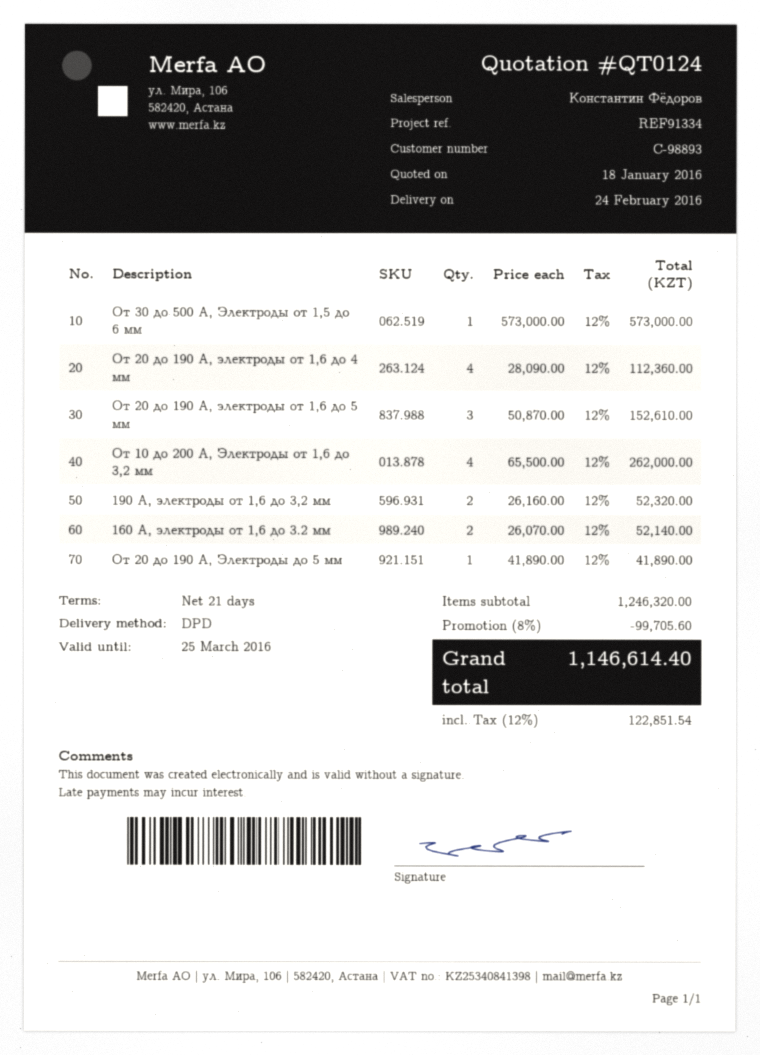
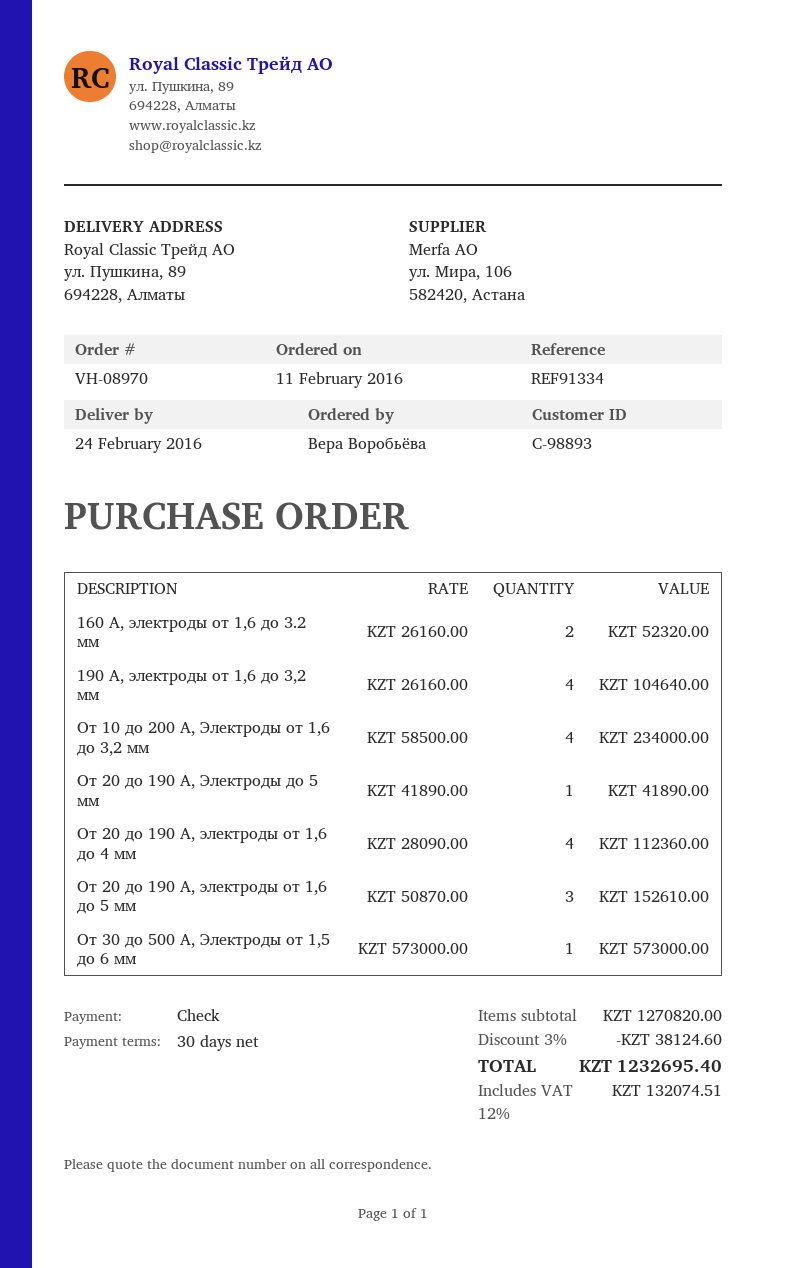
payment terms: 21 days -> 30 days
От 10 до 200 А, Электроды от 1,6 до 3,2 мм: 4 x 65500.00 = 262000.00 -> 4 x 58500.00 = 234000.00
190 А, электроды от 1,6 до 3,2 мм: 2 x 26160.00 = 52320.00 -> 4 x 26160.00 = 104640.00
160 А, электроды от 1,6 до 3.2 мм: 2 x 26070.00 = 52140.00 -> 2 x 26160.00 = 52320.00
subtotal: 1246320.00 -> 1270820.00
discount: 8% = 99705.60 -> 3% = 38124.60
tax: 12% = 122851.54 -> 12% = 132074.51
total: 1146614.40 -> 1232695.40

